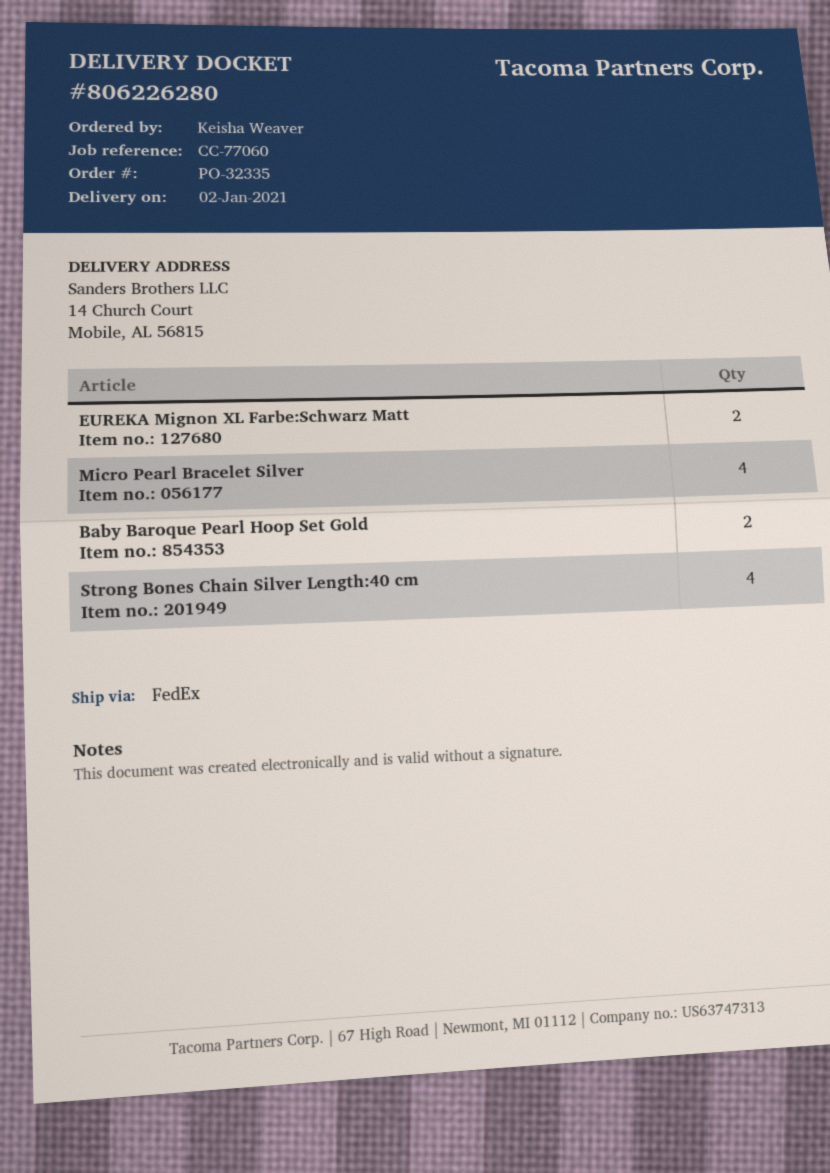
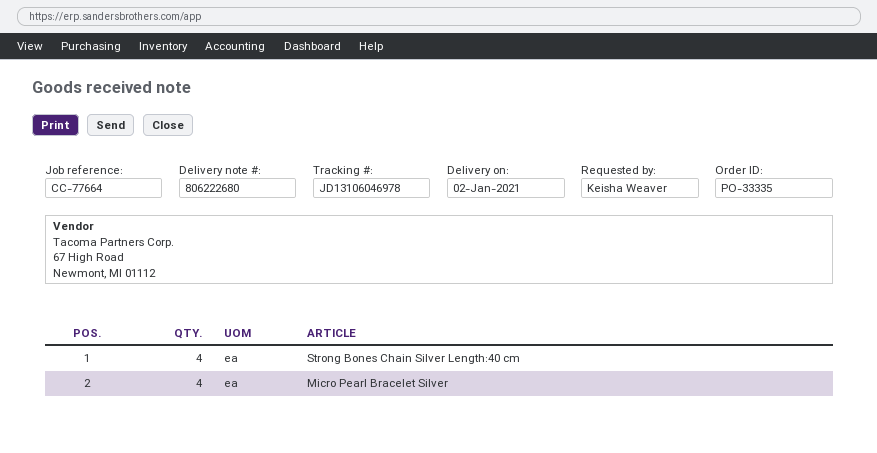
order number: PO-32335 -> PO-33335
delivery note number: 806226280 -> 806222680
reference: CC-77060 -> CC-77664
EUREKA Mignon XL Farbe:Schwarz Matt: 2 -> none
Baby Baroque Pearl Hoop Set Gold: 2 -> none

